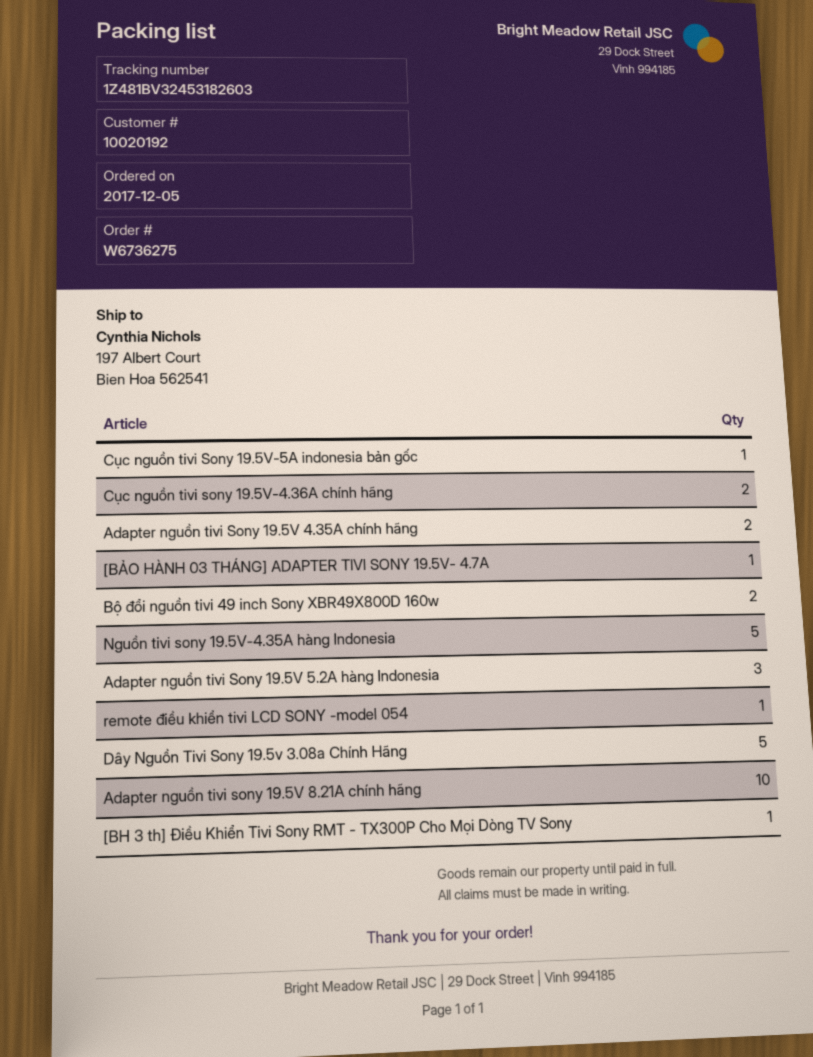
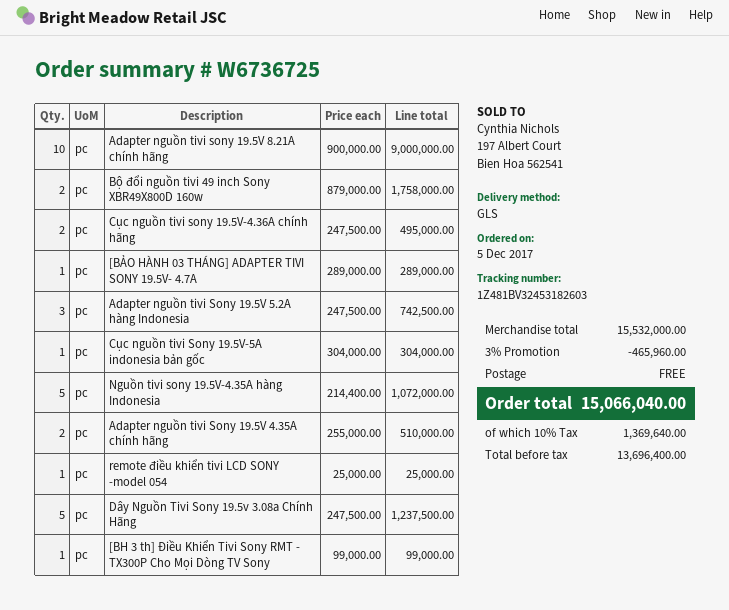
order number: W6736275 -> W6736725

